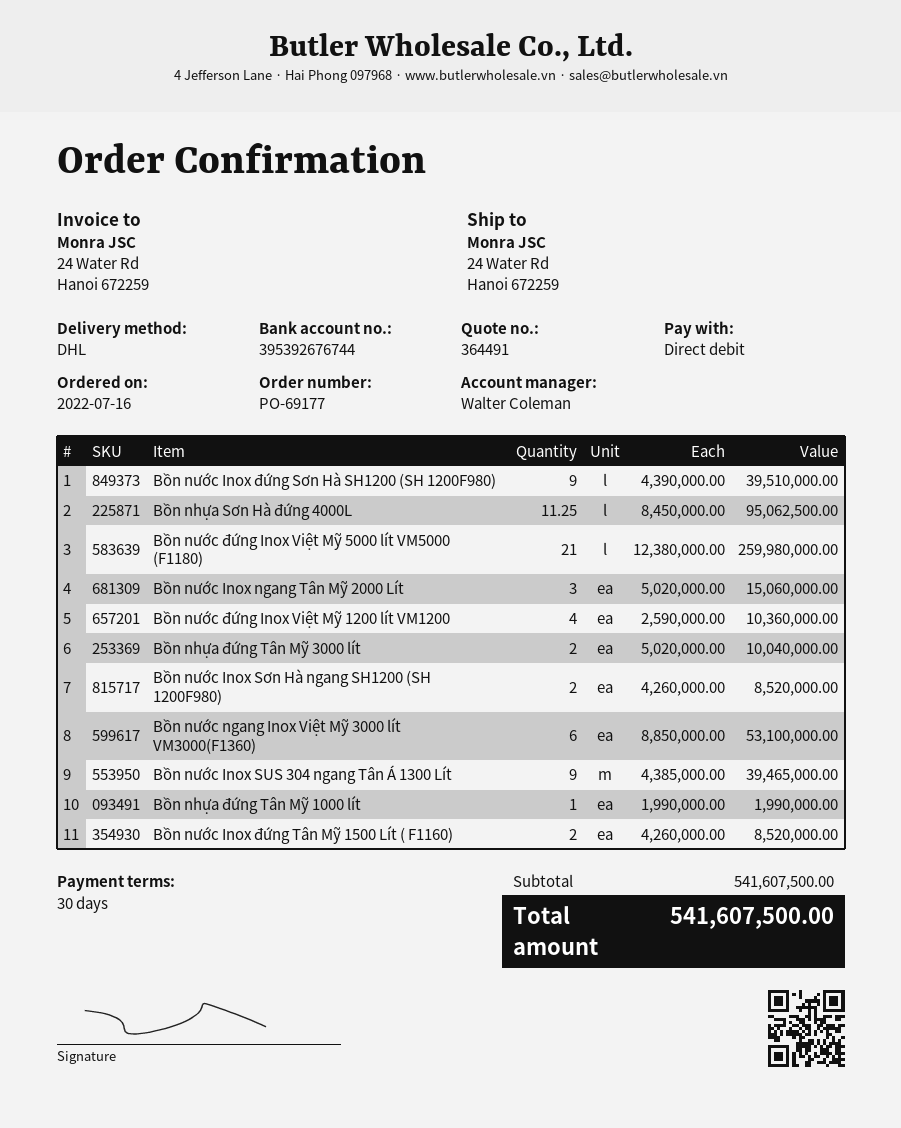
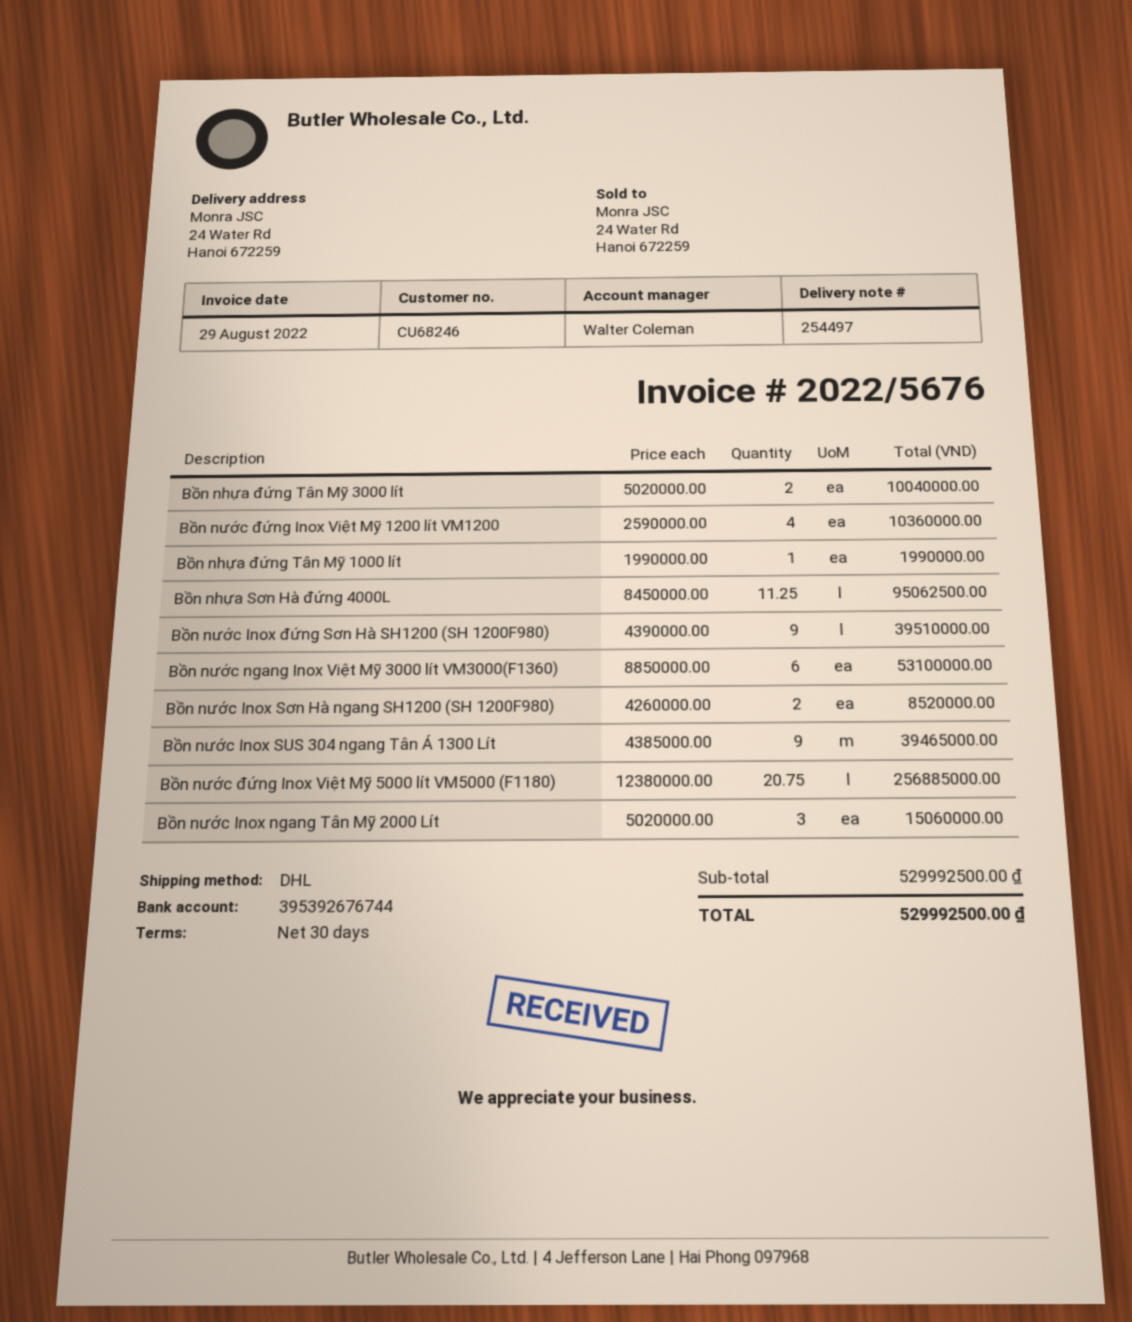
Bồn nước đứng Inox Việt Mỹ 5000 lít VM5000 (F1180): 21 x 12380000.00 = 259980000.00 -> 20.75 x 12380000.00 = 256885000.00
Bồn nước Inox đứng Tân Mỹ 1500 Lít ( F1160): 2 x 4260000.00 = 8520000.00 -> none
subtotal: 541607500.00 -> 529992500.00
total: 541607500.00 -> 529992500.00

